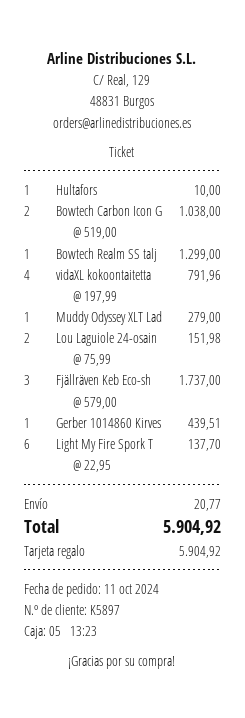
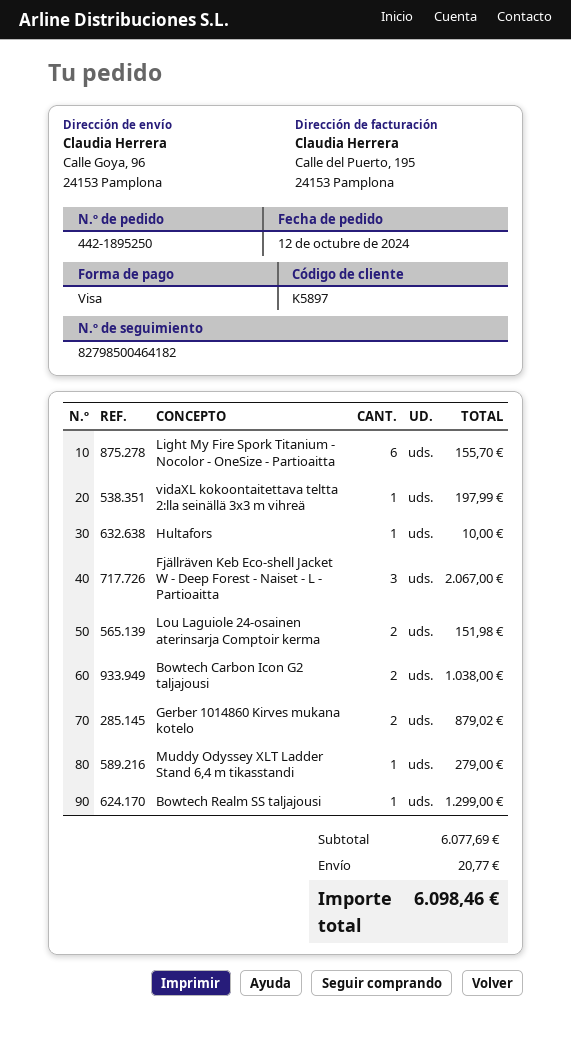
order date: 2024-10-11 -> 2024-10-12
payment method: gift card -> Visa
vidaXL kokoontaitetta: 4 for 791.96 -> 1 for 197.99
Fjällräven Keb Eco-sh: 3 for 1737.00 -> 3 for 2067.00
Gerber 1014860 Kirves: 1 for 439.51 -> 2 for 879.02
Light My Fire Spork T: 6 for 137.70 -> 6 for 155.70
total: 5904.92 -> 6098.46

